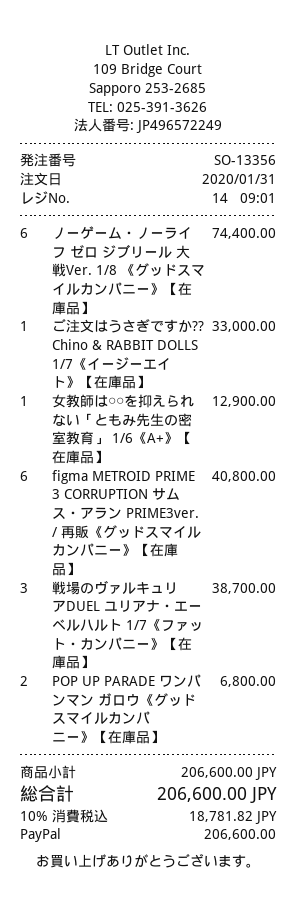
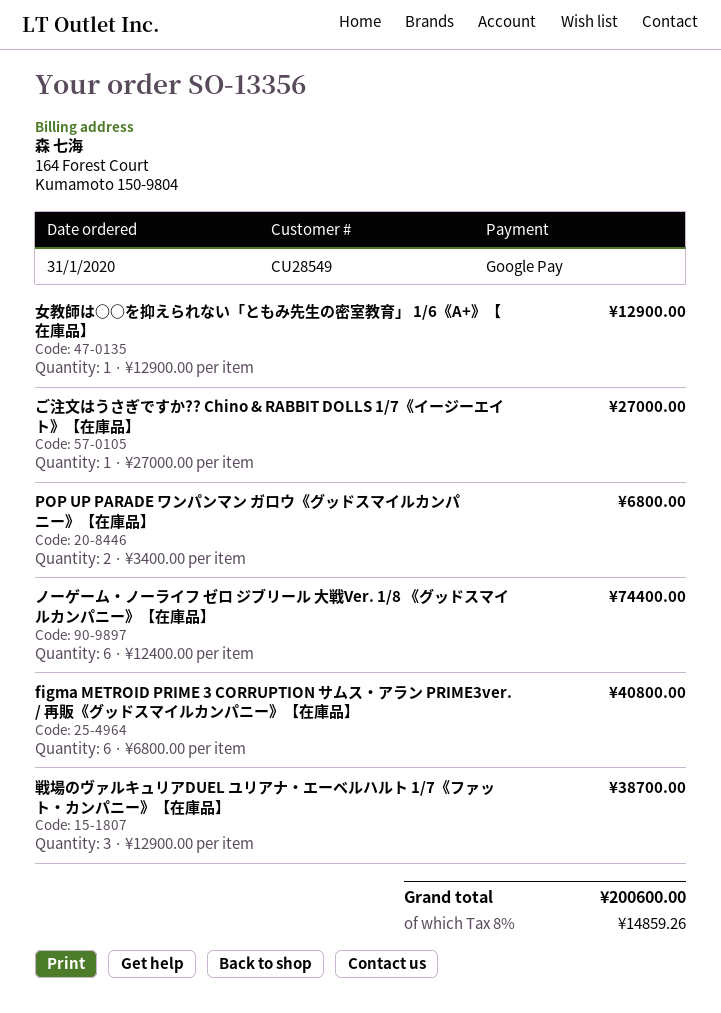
payment method: PayPal -> Google Pay
ご注文はうさぎですか?? Chino & RABBIT DOLLS 1/7《イージーエイト》【在庫品】: 1 for 33000.00 -> 1 for 27000.00
tax: 10% = 18781.82 -> 8% = 14859.26
total: 206600.00 -> 200600.00

